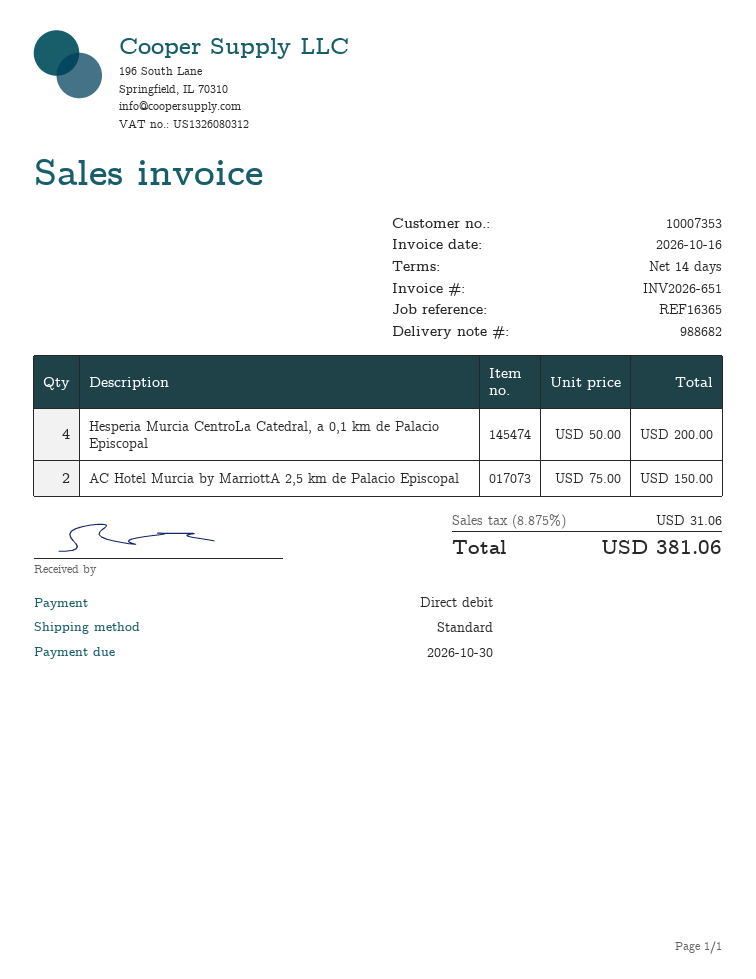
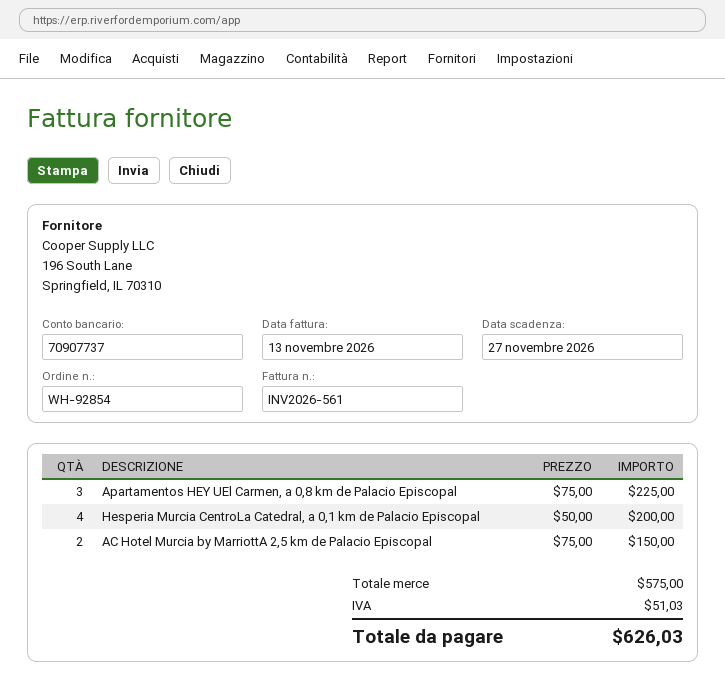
invoice number: INV2026-651 -> INV2026-561
invoice date: 2026-10-16 -> 2026-11-13
due date: 2026-10-30 -> 2026-11-27
Apartamentos HEY UEl Carmen, a 0,8 km de Palacio Episcopal: none -> 3 x 75.00 = 225.00
tax: 31.06 -> 51.03
total: 381.06 -> 626.03

